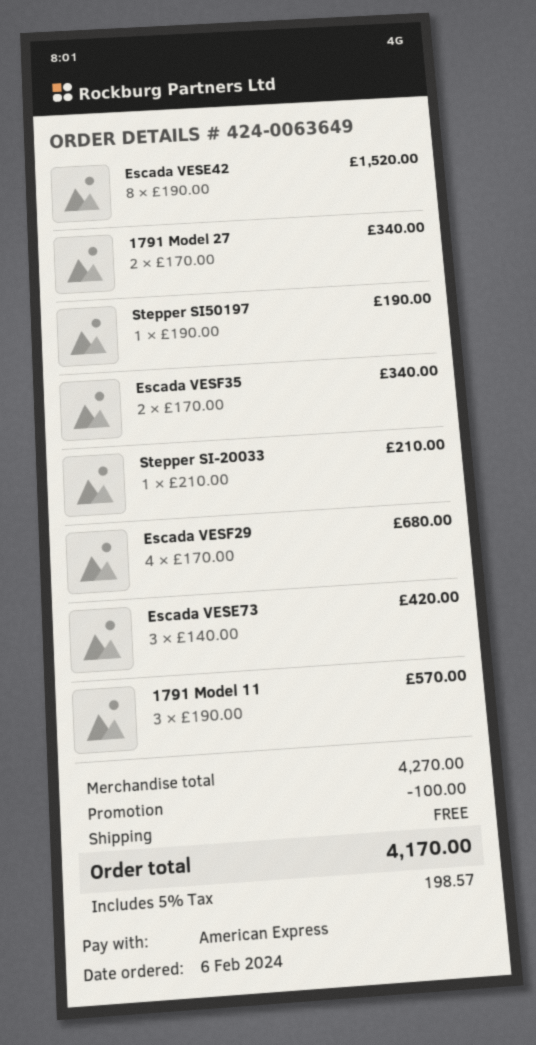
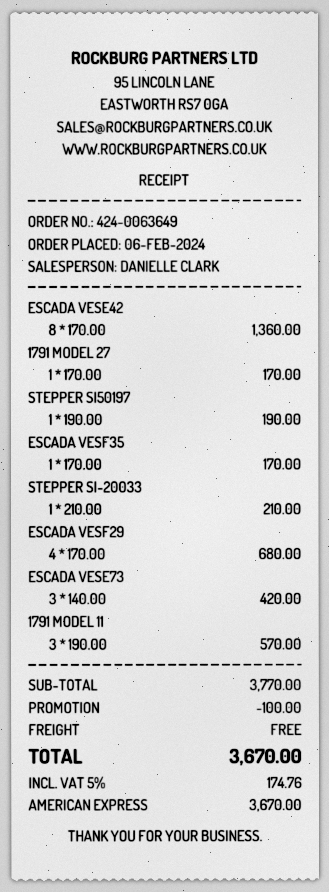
Escada VESE42: 8 x 190.00 = 1520.00 -> 8 x 170.00 = 1360.00
1791 Model 27: 2 x 170.00 = 340.00 -> 1 x 170.00 = 170.00
Escada VESF35: 2 x 170.00 = 340.00 -> 1 x 170.00 = 170.00
subtotal: 4270.00 -> 3770.00
tax: 5% = 198.57 -> 5% = 174.76
total: 4170.00 -> 3670.00

